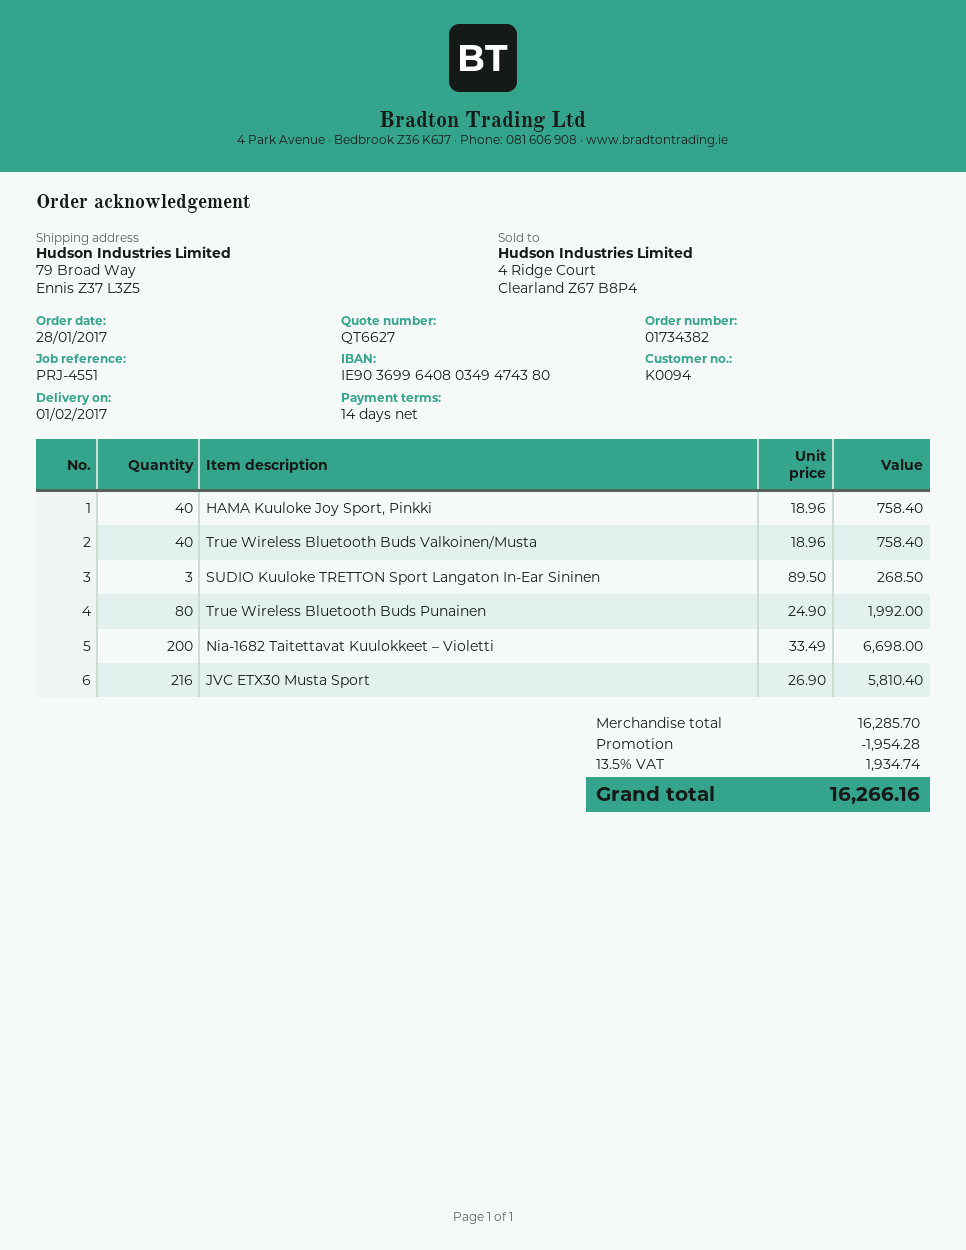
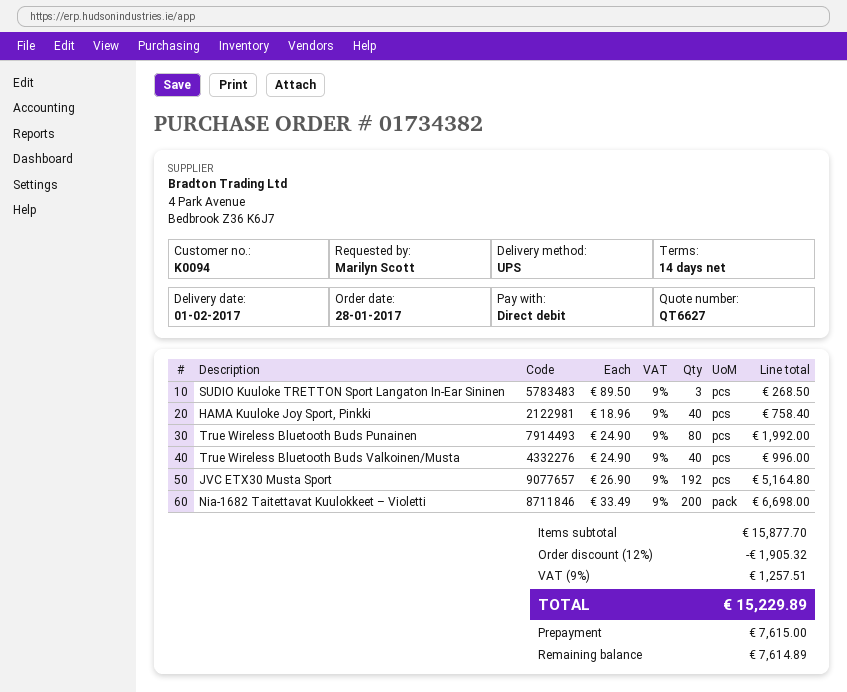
True Wireless Bluetooth Buds Valkoinen/Musta: 40 x 18.96 = 758.40 -> 40 x 24.90 = 996.00
JVC ETX30 Musta Sport: 216 x 26.90 = 5810.40 -> 192 x 26.90 = 5164.80
subtotal: 16285.70 -> 15877.70
discount: 1954.28 -> 1905.32
tax: 13.5% = 1934.74 -> 9% = 1257.51
total: 16266.16 -> 15229.89

